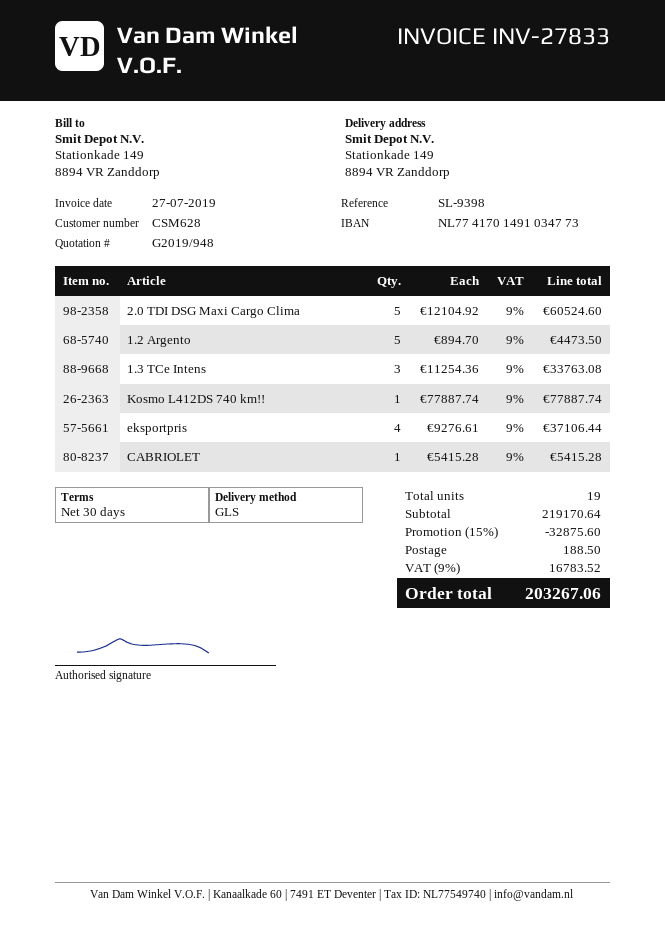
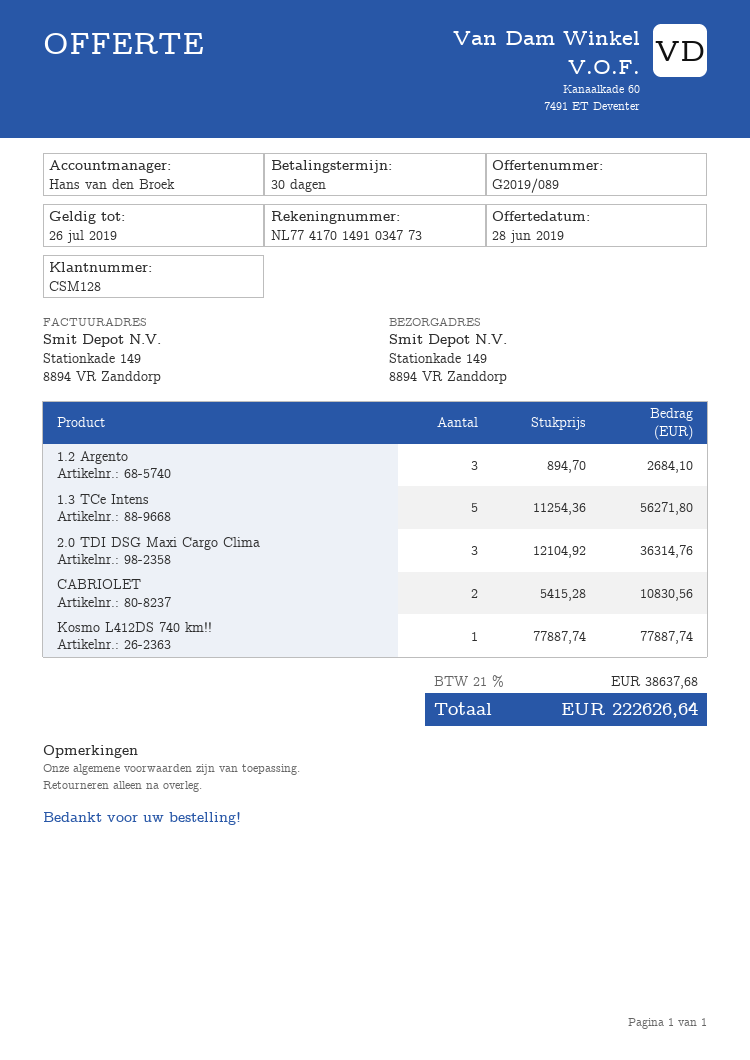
quote number: G2019/948 -> G2019/089
customer number: CSM628 -> CSM128
2.0 TDI DSG Maxi Cargo Clima: 5 x 12104.92 = 60524.60 -> 3 x 12104.92 = 36314.76
1.2 Argento: 5 x 894.70 = 4473.50 -> 3 x 894.70 = 2684.10
1.3 TCe Intens: 3 x 11254.36 = 33763.08 -> 5 x 11254.36 = 56271.80
eksportpris: 4 x 9276.61 = 37106.44 -> none
CABRIOLET: 1 x 5415.28 = 5415.28 -> 2 x 5415.28 = 10830.56
discount: 15% = 32875.60 -> none
shipping: 188.50 -> none
tax: 9% = 16783.52 -> 21% = 38637.68
total: 203267.06 -> 222626.64

